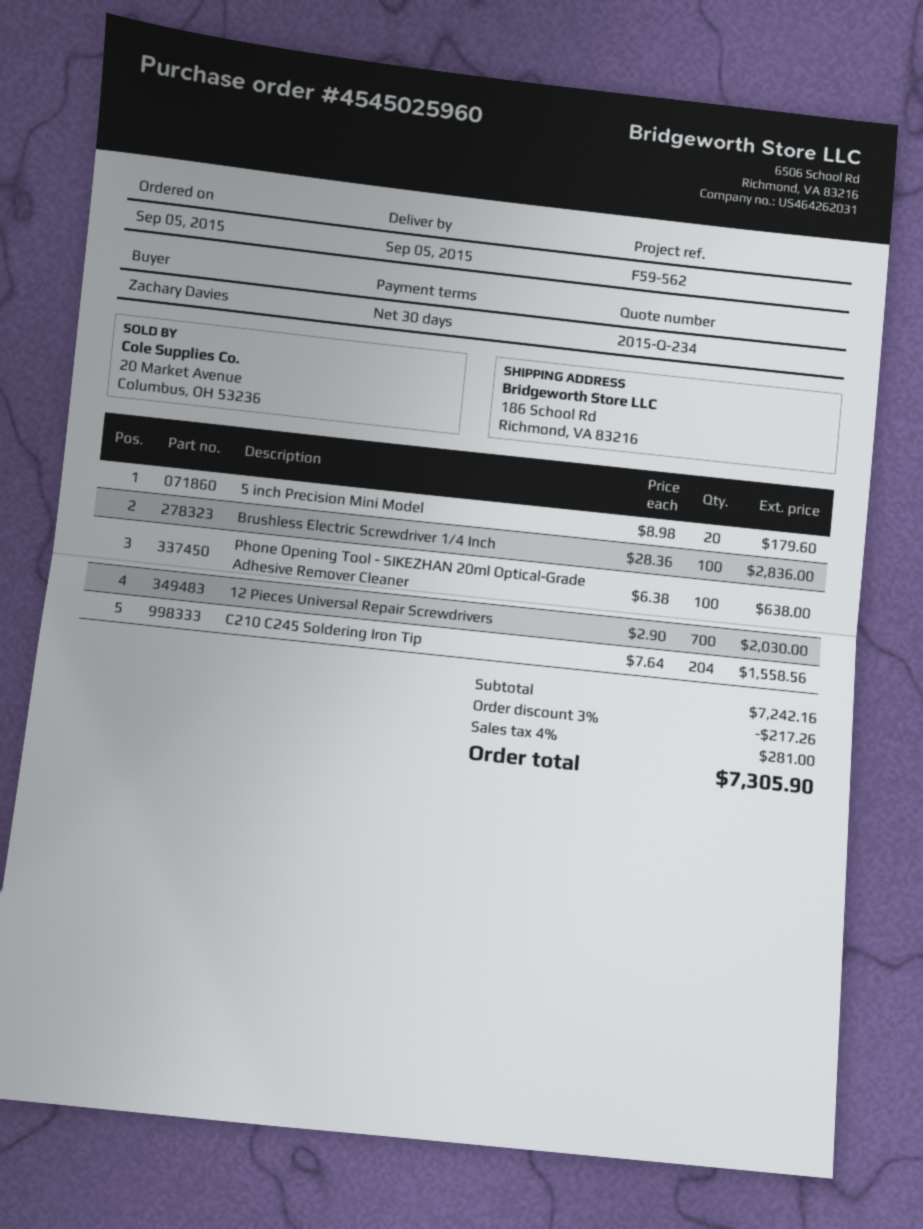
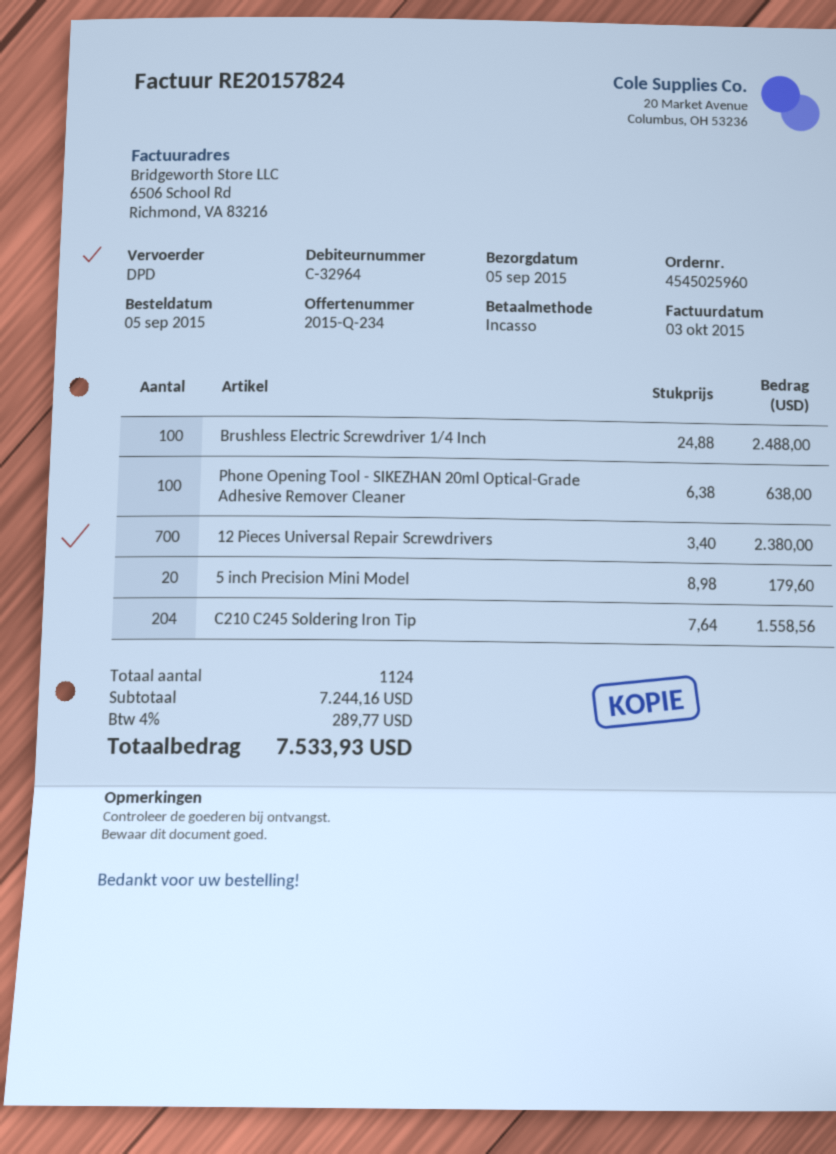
Brushless Electric Screwdriver 1/4 Inch: 100 x 28.36 = 2836.00 -> 100 x 24.88 = 2488.00
12 Pieces Universal Repair Screwdrivers: 700 x 2.90 = 2030.00 -> 700 x 3.40 = 2380.00
subtotal: 7242.16 -> 7244.16
discount: 3% = 217.26 -> none
tax: 4% = 281.00 -> 4% = 289.77
total: 7305.90 -> 7533.93

